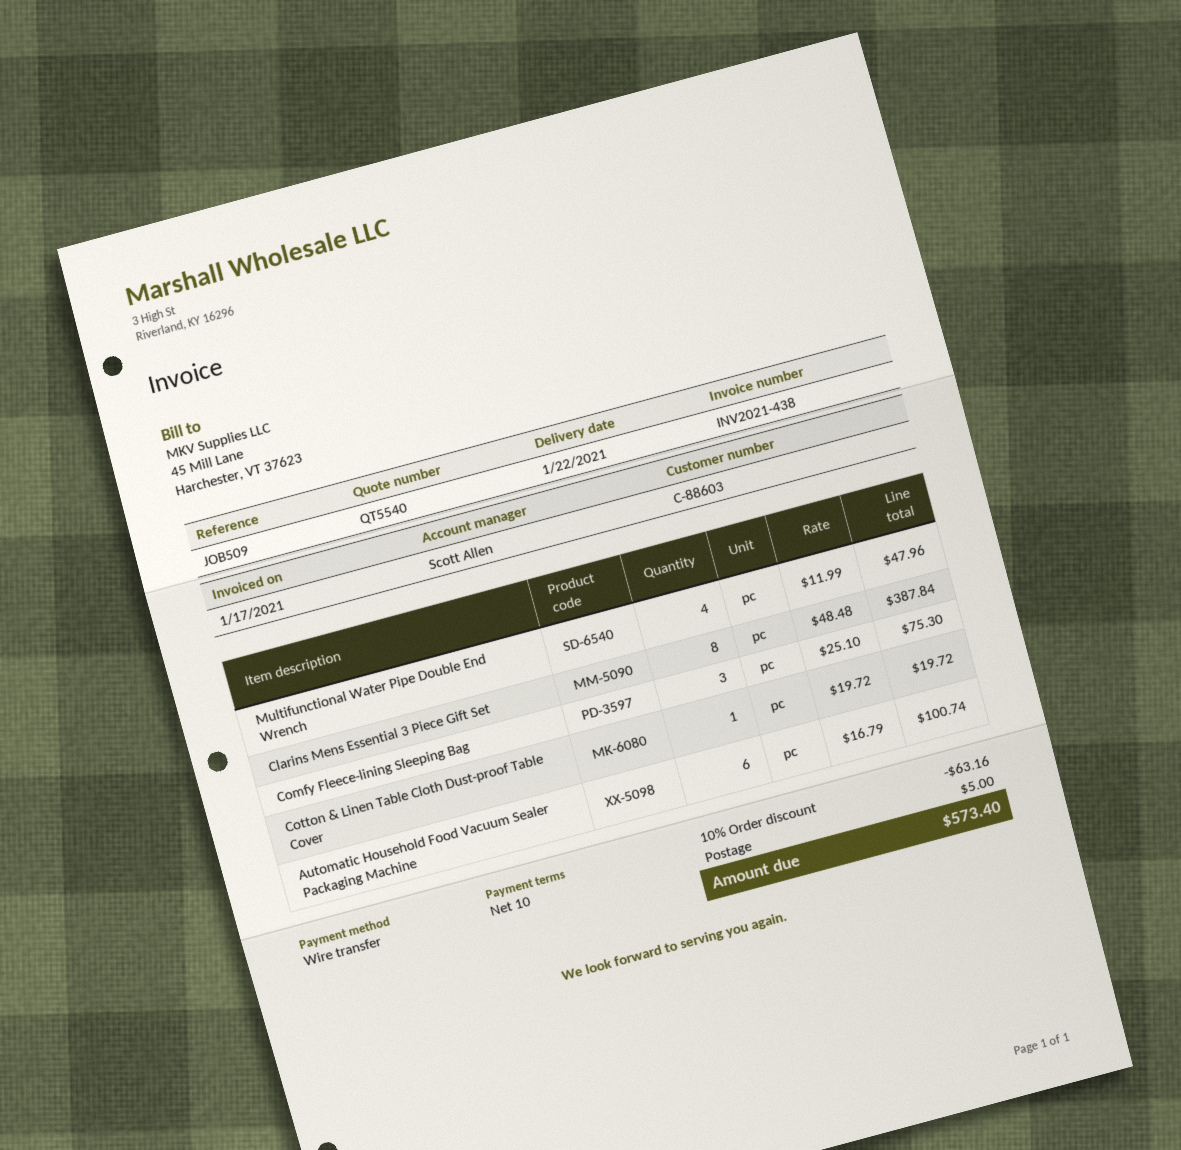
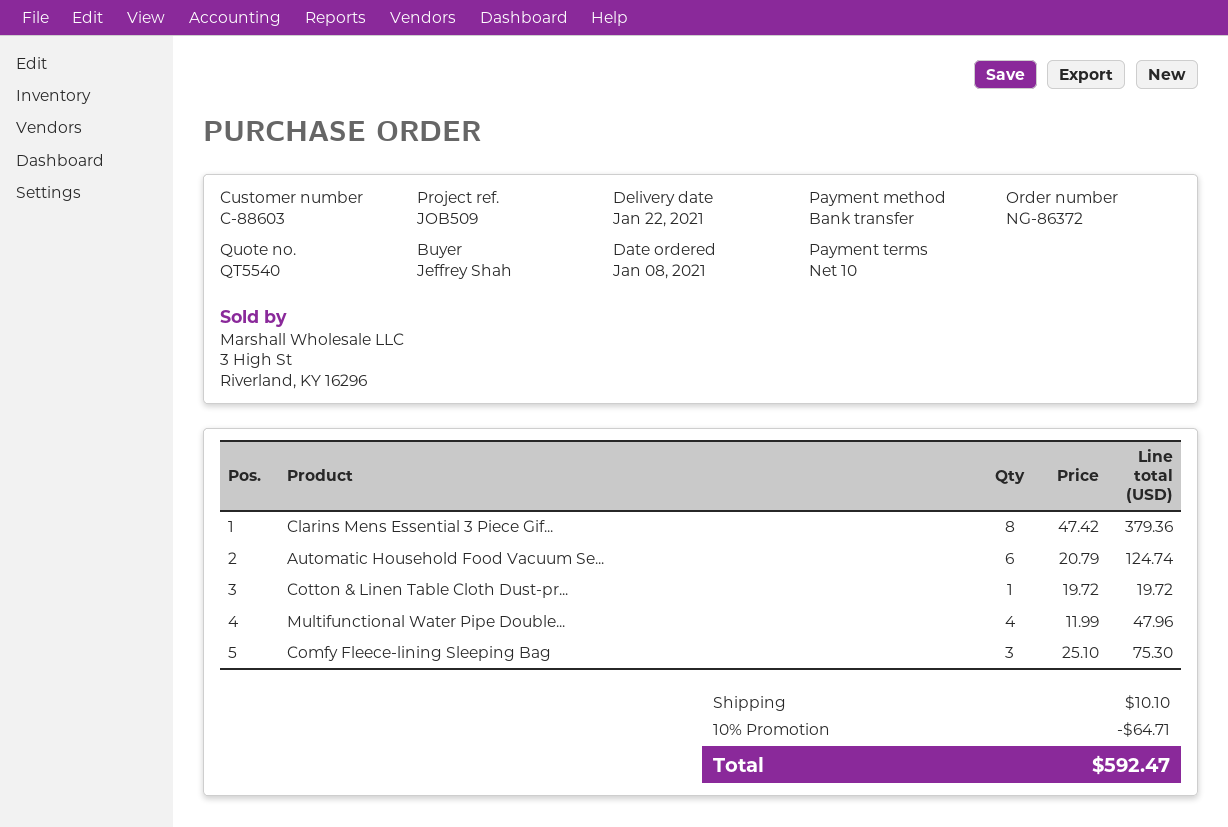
Clarins Mens Essential 3 Piece Gift Set: 8 x 48.48 = 387.84 -> 8 x 47.42 = 379.36
Automatic Household Food Vacuum Sealer Packaging Machine: 6 x 16.79 = 100.74 -> 6 x 20.79 = 124.74
discount: 10% = 63.16 -> 10% = 64.71
shipping: 5.00 -> 10.10
total: 573.40 -> 592.47

